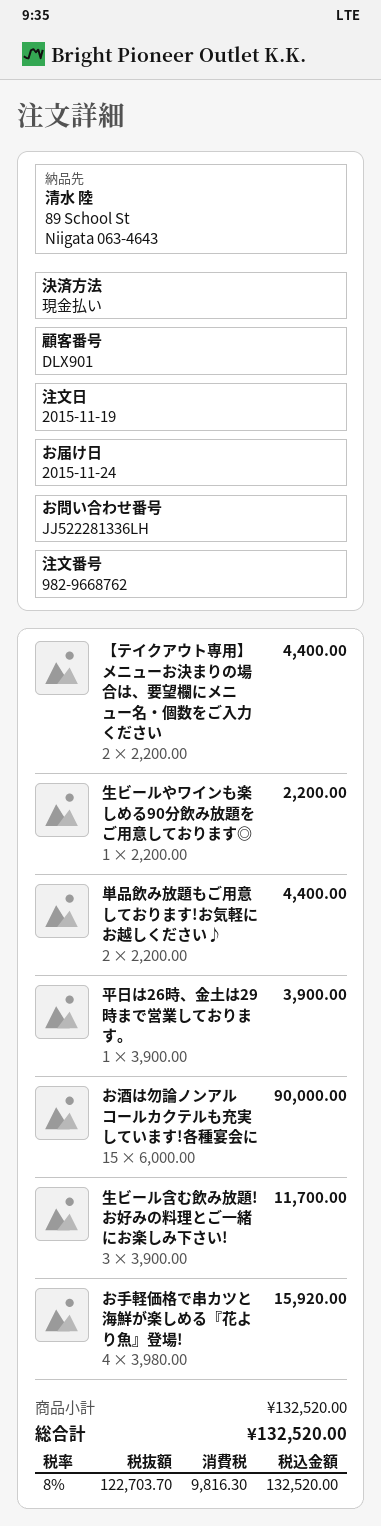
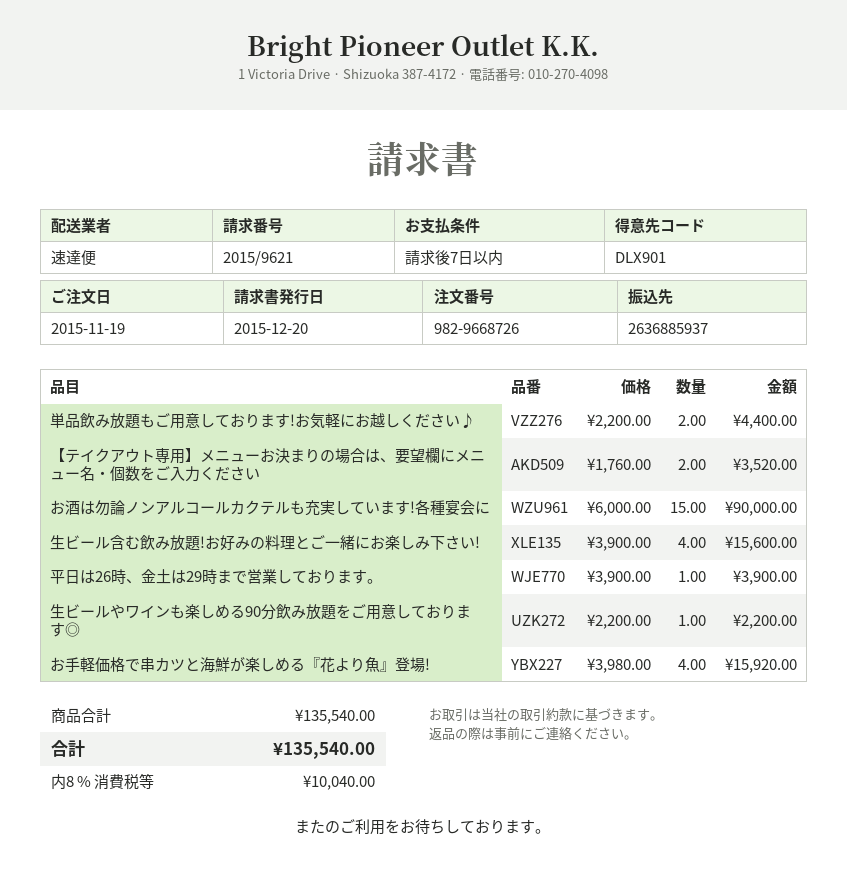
order number: 982-9668762 -> 982-9668726
【テイクアウト専用】メニューお決まりの場合は、要望欄にメニュー名・個数をご入力ください: 2 x 2200.00 = 4400.00 -> 2 x 1760.00 = 3520.00
生ビール含む飲み放題!お好みの料理とご一緒にお楽しみ下さい!: 3 x 3900.00 = 11700.00 -> 4 x 3900.00 = 15600.00
subtotal: 132520.00 -> 135540.00
tax: 8% = 9816.30 -> 8% = 10040.00
total: 132520.00 -> 135540.00

